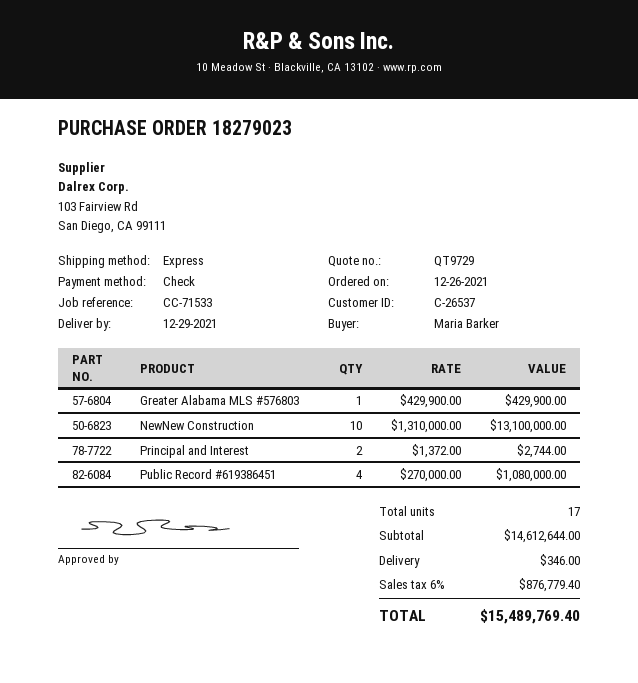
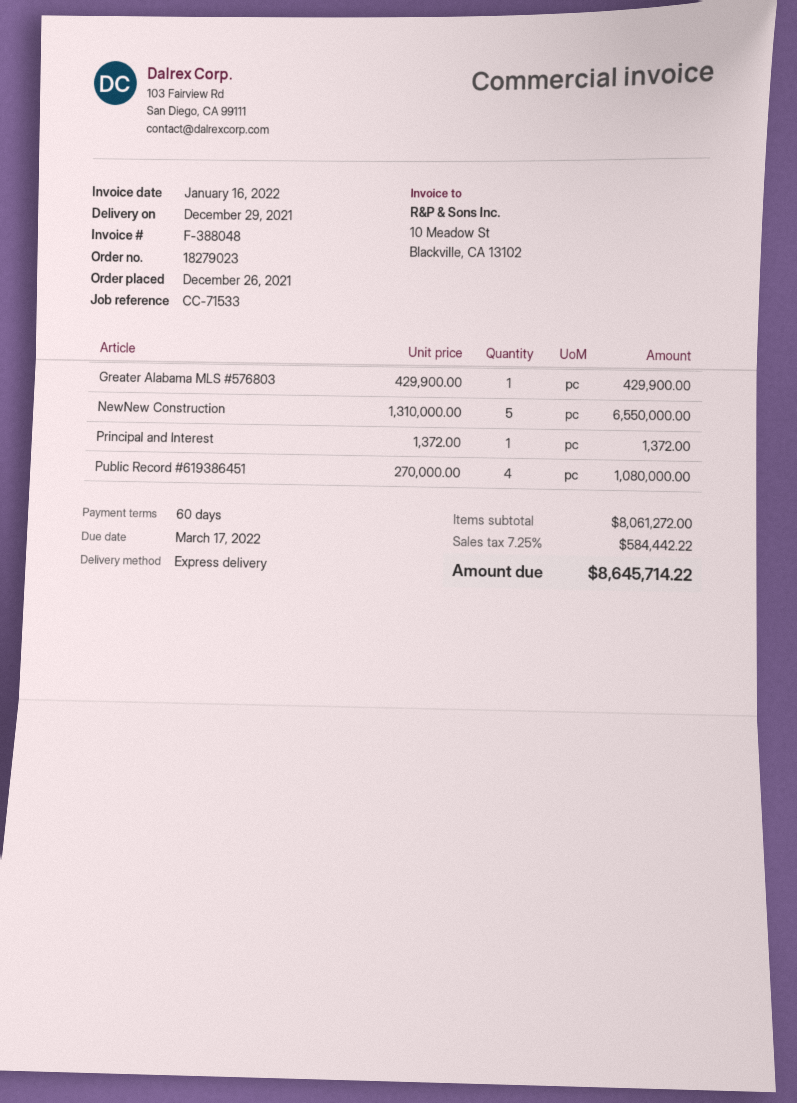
NewNew Construction: 10 x 1310000.00 = 13100000.00 -> 5 x 1310000.00 = 6550000.00
Principal and Interest: 2 x 1372.00 = 2744.00 -> 1 x 1372.00 = 1372.00
subtotal: 14612644.00 -> 8061272.00
shipping: 346.00 -> none
tax: 6% = 876779.40 -> 7.25% = 584442.22
total: 15489769.40 -> 8645714.22

